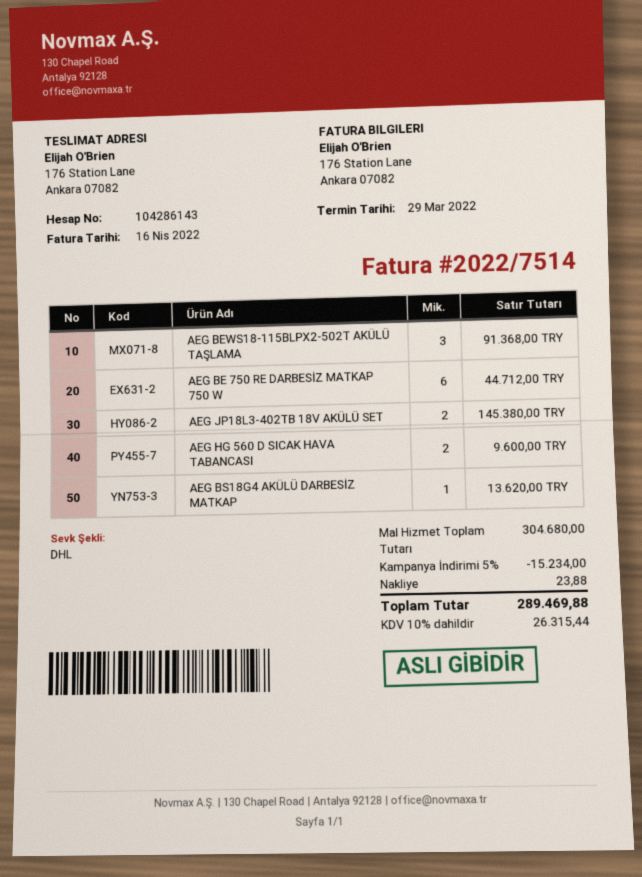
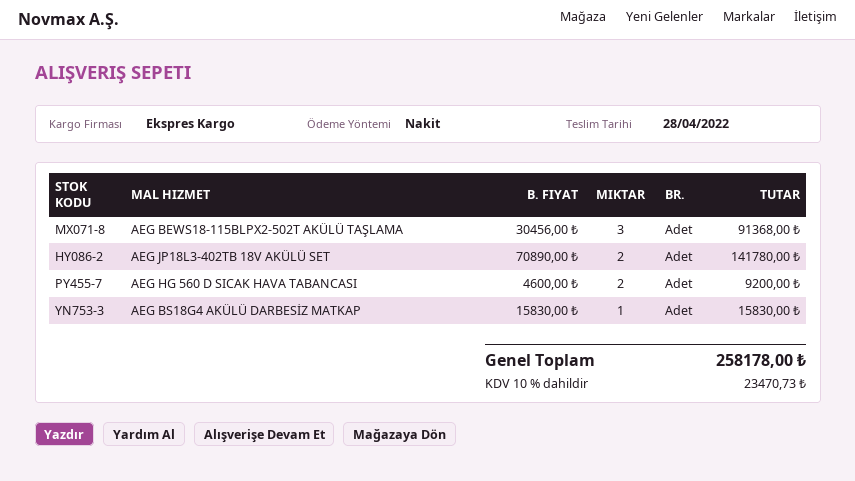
delivery date: 2022-03-29 -> 2022-04-28
shipping method: DHL -> express
AEG BE 750 RE DARBESİZ MATKAP 750 W: 6 for 44712.00 -> none
AEG JP18L3-402TB 18V AKÜLÜ SET: 2 for 145380.00 -> 2 for 141780.00
AEG HG 560 D SICAK HAVA TABANCASI: 2 for 9600.00 -> 2 for 9200.00
AEG BS18G4 AKÜLÜ DARBESİZ MATKAP: 1 for 13620.00 -> 1 for 15830.00
discount: 5% = 15234.00 -> none
shipping: 23.88 -> none
tax: 10% = 26315.44 -> 10% = 23470.73
total: 289469.88 -> 258178.00

